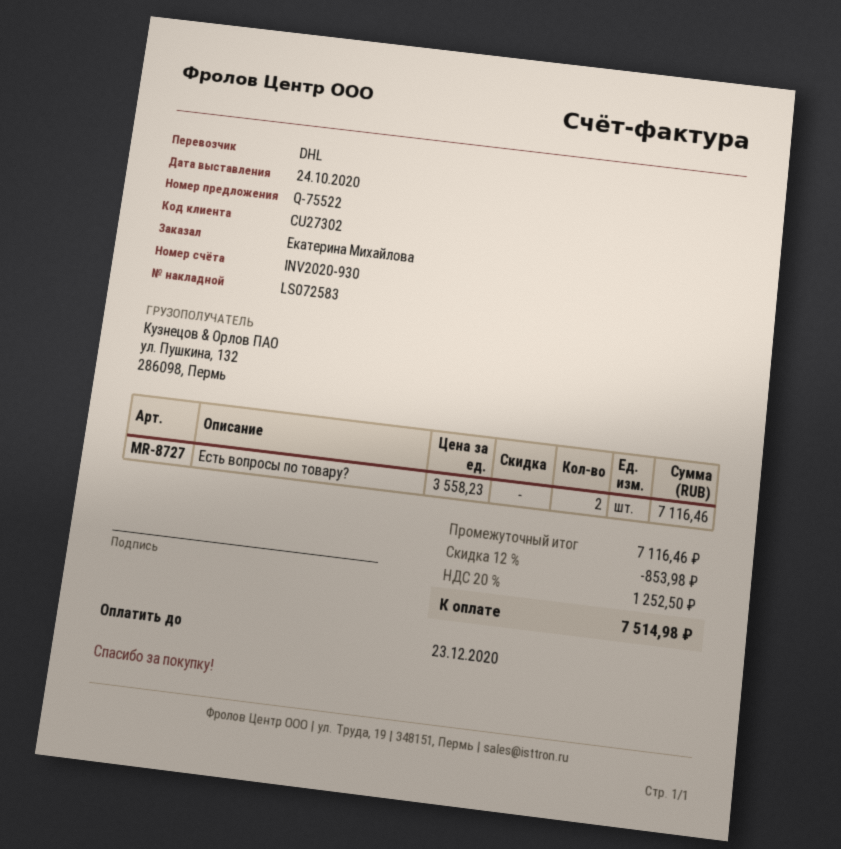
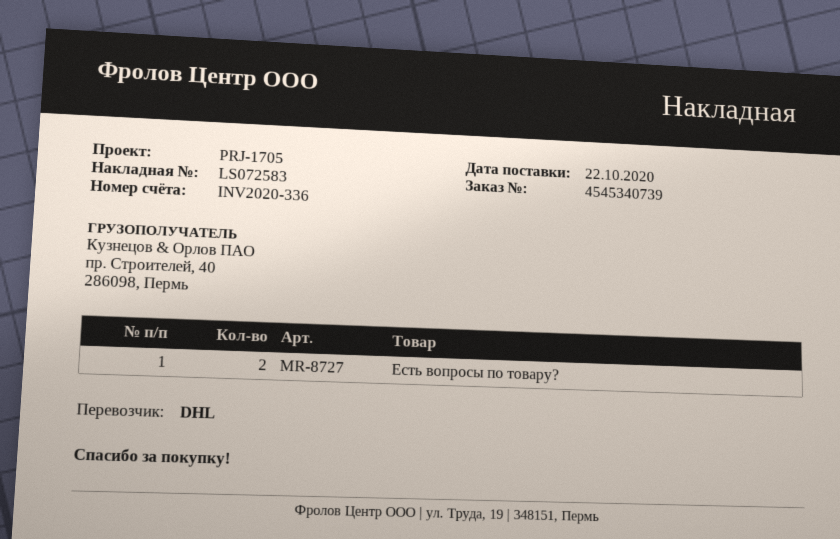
invoice number: INV2020-930 -> INV2020-336
ship to: ул. Пушкина, 132, 286098, Пермь -> пр. Строителей, 40, 286098, Пермь

